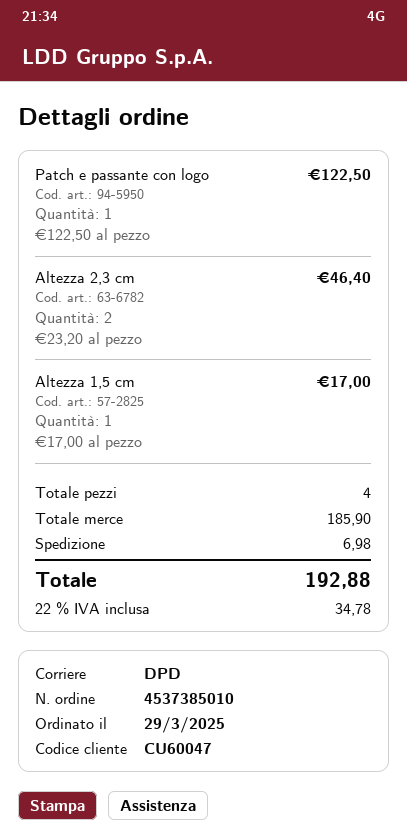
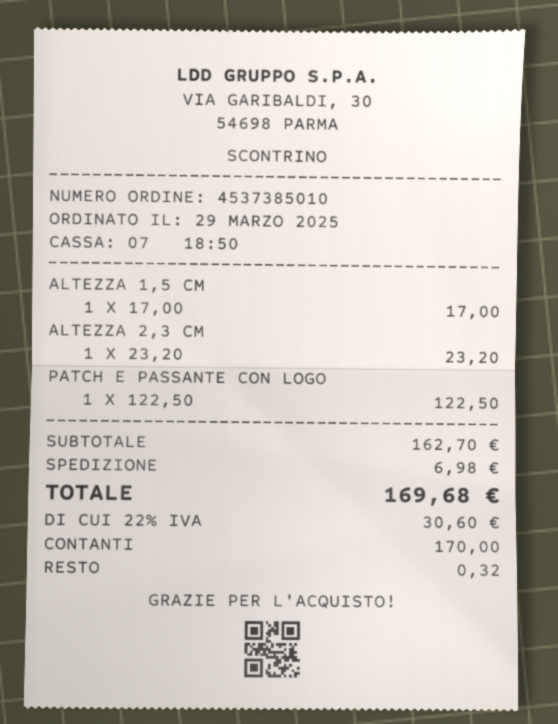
Altezza 2,3 cm: 2 x 23.20 = 46.40 -> 1 x 23.20 = 23.20
subtotal: 185.90 -> 162.70
tax: 22% = 34.78 -> 22% = 30.60
total: 192.88 -> 169.68

